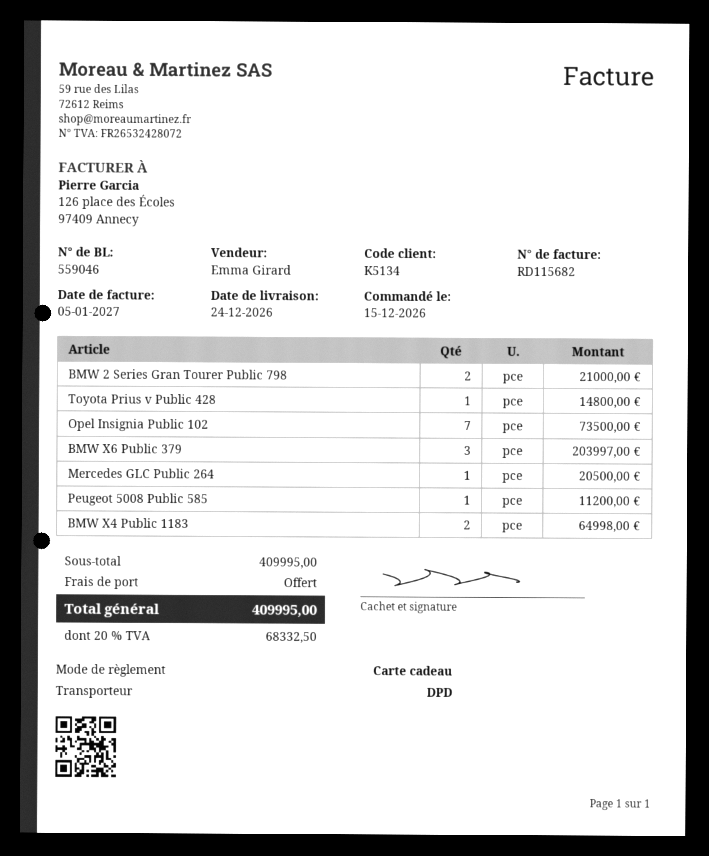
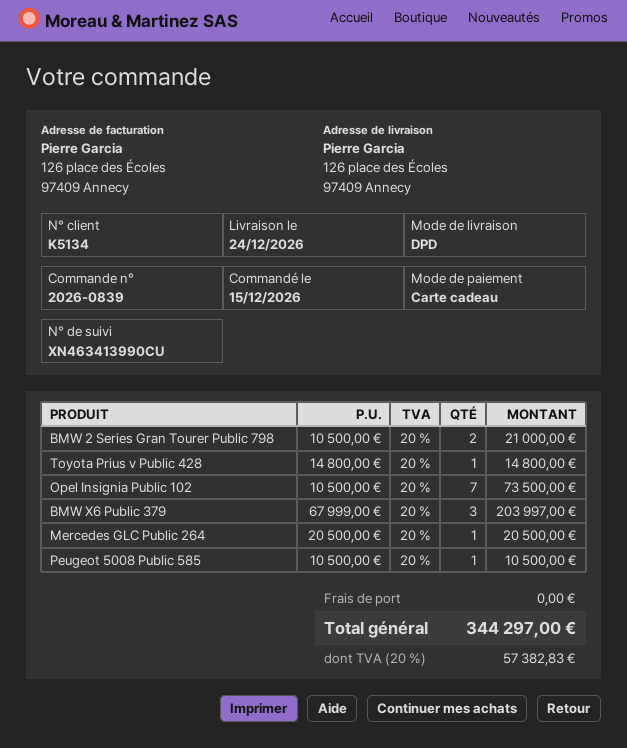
Peugeot 5008 Public 585: 1 for 11200.00 -> 1 for 10500.00
BMW X4 Public 1183: 2 for 64998.00 -> none
tax: 20% = 68332.50 -> 20% = 57382.83
total: 409995.00 -> 344297.00

